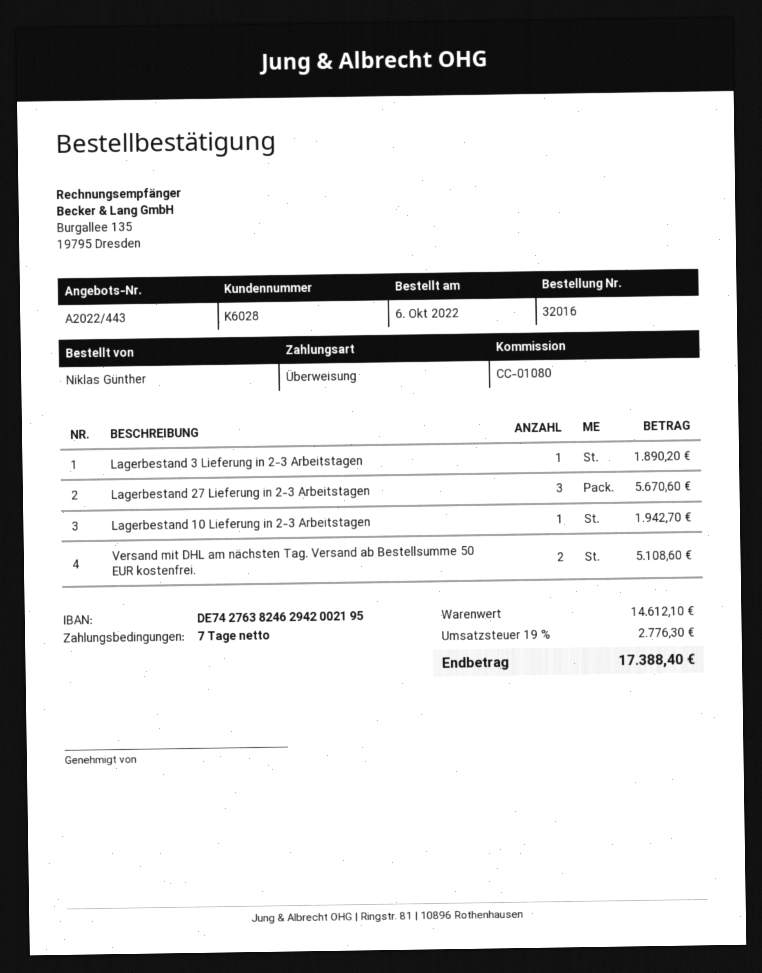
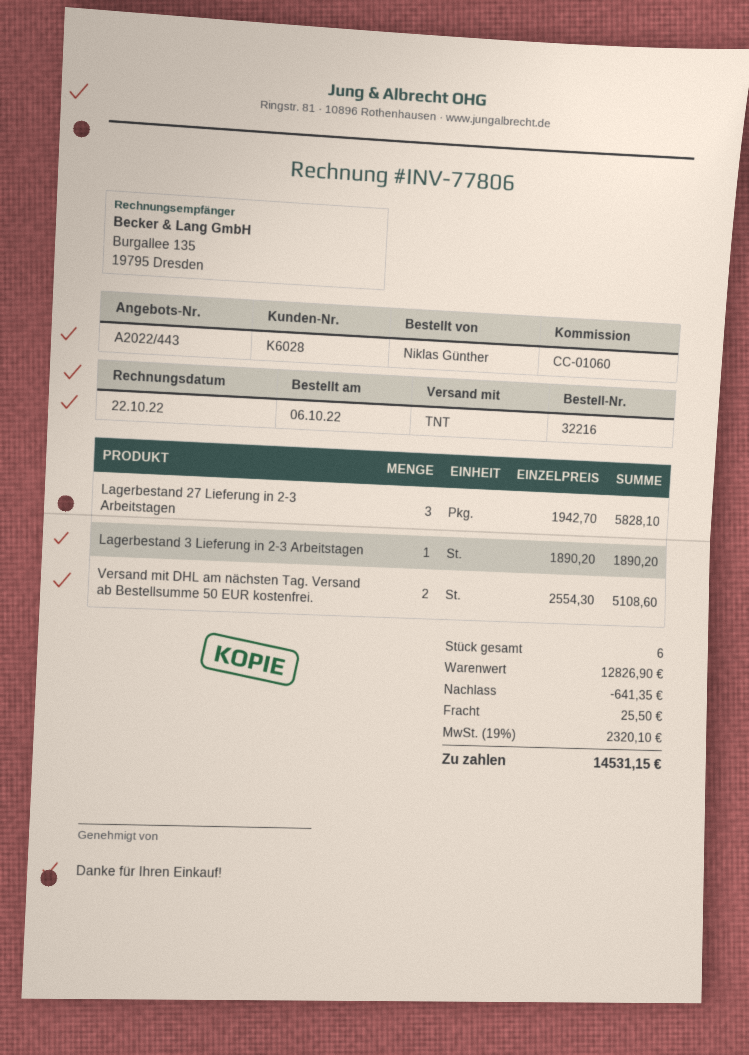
order number: 32016 -> 32216
reference: CC-01080 -> CC-01060
Lagerbestand 27 Lieferung in 2-3 Arbeitstagen: 3 for 5670.60 -> 3 for 5828.10
Lagerbestand 10 Lieferung in 2-3 Arbeitstagen: 1 for 1942.70 -> none
subtotal: 14612.10 -> 12826.90
discount: none -> 641.35
shipping: none -> 25.50
tax: 19% = 2776.30 -> 19% = 2320.10
total: 17388.40 -> 14531.15

